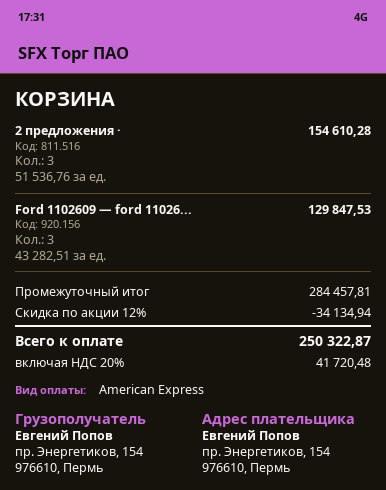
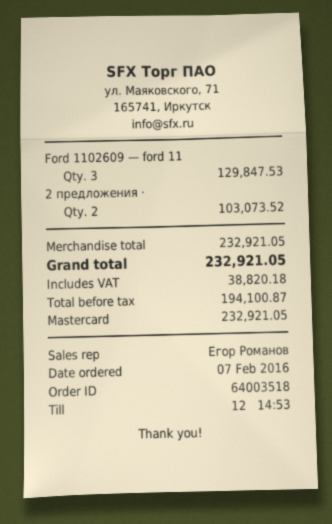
payment method: American Express -> Mastercard
2 предложения ·: 3 for 154610.28 -> 2 for 103073.52
subtotal: 284457.81 -> 232921.05
discount: 12% = 34134.94 -> none
tax: 41720.48 -> 38820.18
total: 250322.87 -> 232921.05

